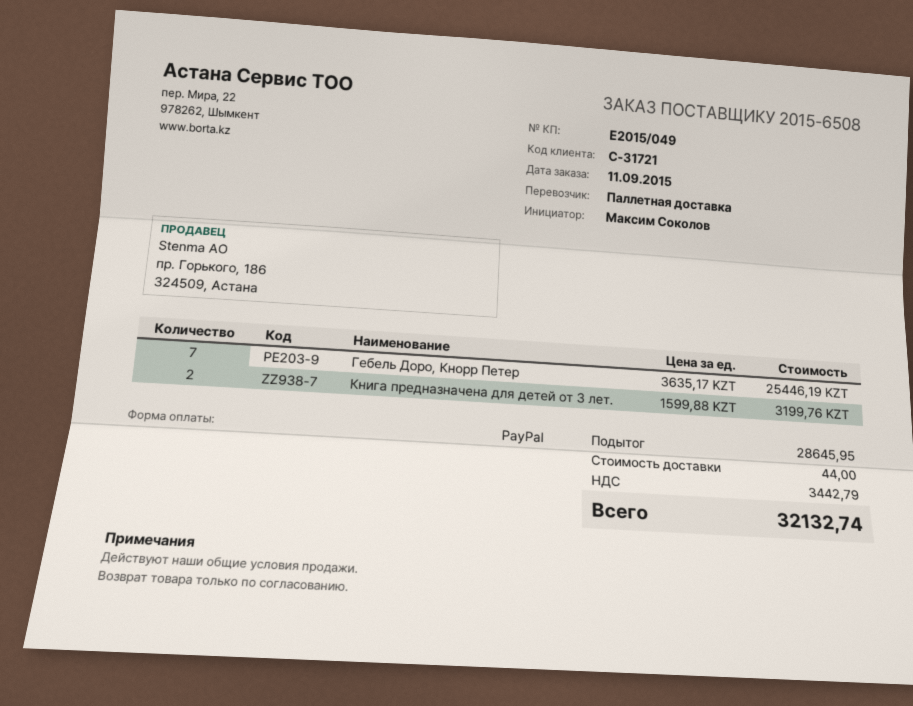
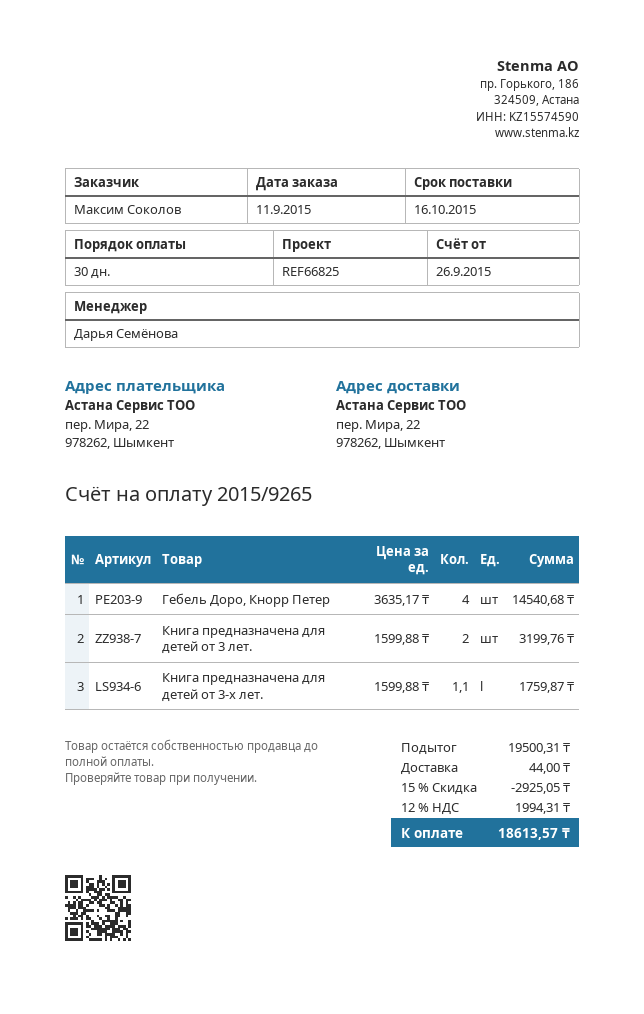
Гебель Доро, Кнорр Петер: 7 x 3635.17 = 25446.19 -> 4 x 3635.17 = 14540.68
Книга предназначена для детей от 3-х лет.: none -> 1.1 x 1599.88 = 1759.87
subtotal: 28645.95 -> 19500.31
discount: none -> 15% = 2925.05
tax: 3442.79 -> 1994.31
total: 32132.74 -> 18613.57

